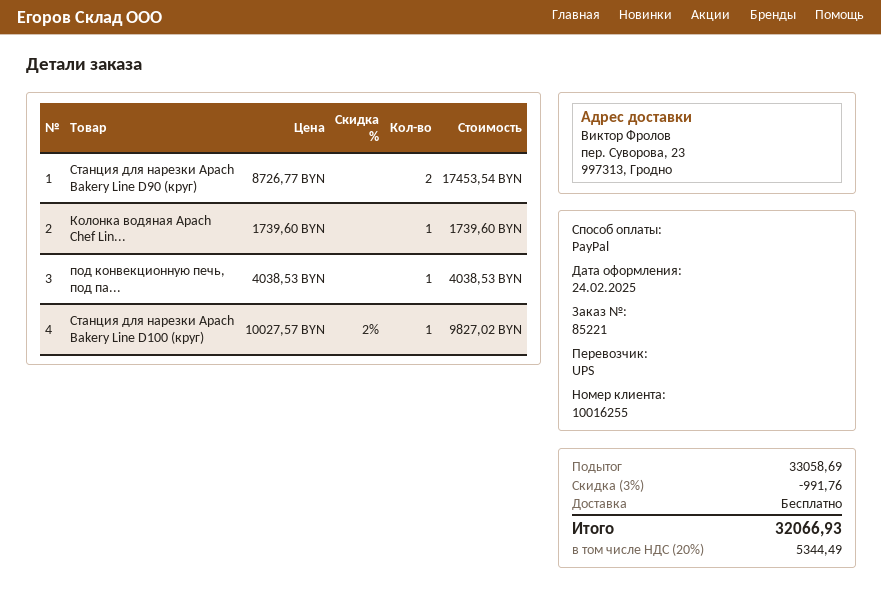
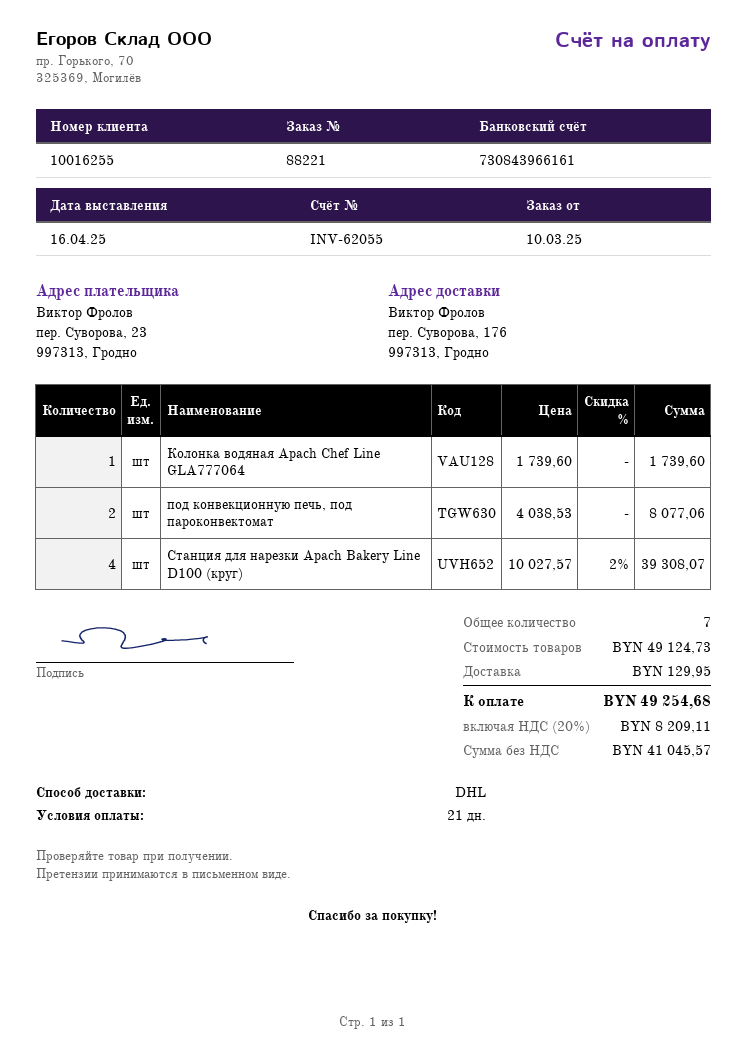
order number: 85221 -> 88221
order date: 2025-02-24 -> 2025-03-10
shipping method: UPS -> DHL
ship to: пер. Суворова, 23, 997313, Гродно -> пер. Суворова, 176, 997313, Гродно
Станция для нарезки Apach Bakery Line D90 (круг): 2 x 8726.77 = 17453.54 -> none
под конвекционную печь, под па...: 1 x 4038.53 = 4038.53 -> 2 x 4038.53 = 8077.06
Станция для нарезки Apach Bakery Line D100 (круг): 1 x 10027.57 - 2% = 9827.02 -> 4 x 10027.57 - 2% = 39308.07
subtotal: 33058.69 -> 49124.73
discount: 3% = 991.76 -> none
shipping: 0.00 -> 129.95
tax: 20% = 5344.49 -> 20% = 8209.11
total: 32066.93 -> 49254.68

